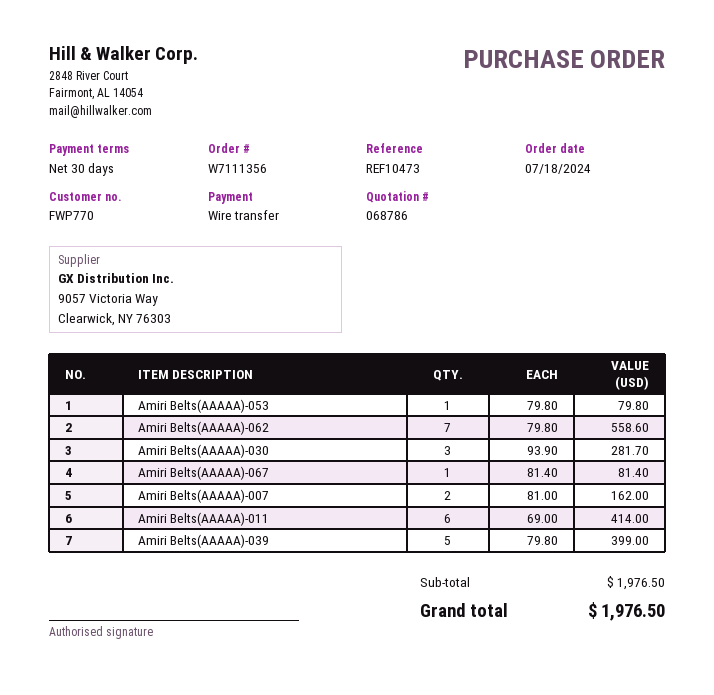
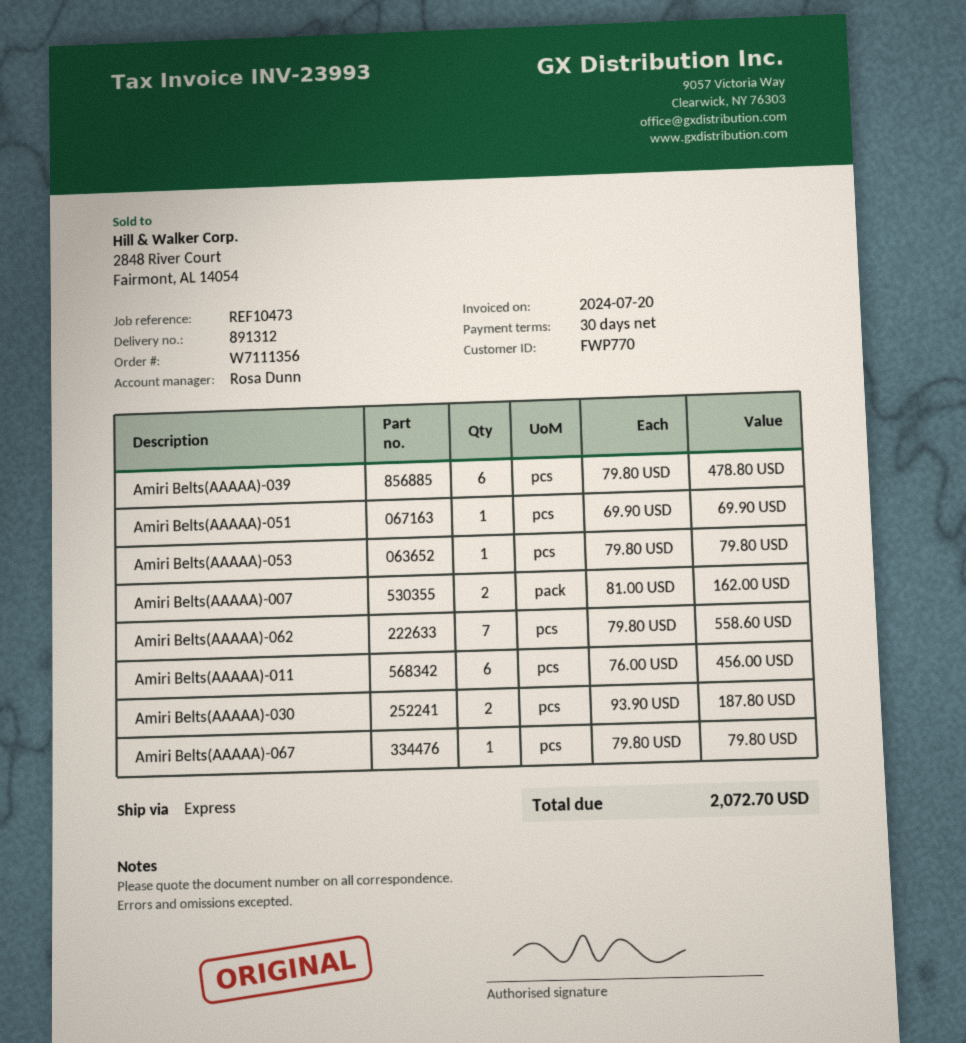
Amiri Belts(AAAAA)-030: 3 x 93.90 = 281.70 -> 2 x 93.90 = 187.80
Amiri Belts(AAAAA)-067: 1 x 81.40 = 81.40 -> 1 x 79.80 = 79.80
Amiri Belts(AAAAA)-011: 6 x 69.00 = 414.00 -> 6 x 76.00 = 456.00
Amiri Belts(AAAAA)-039: 5 x 79.80 = 399.00 -> 6 x 79.80 = 478.80
Amiri Belts(AAAAA)-051: none -> 1 x 69.90 = 69.90
total: 1976.50 -> 2072.70

